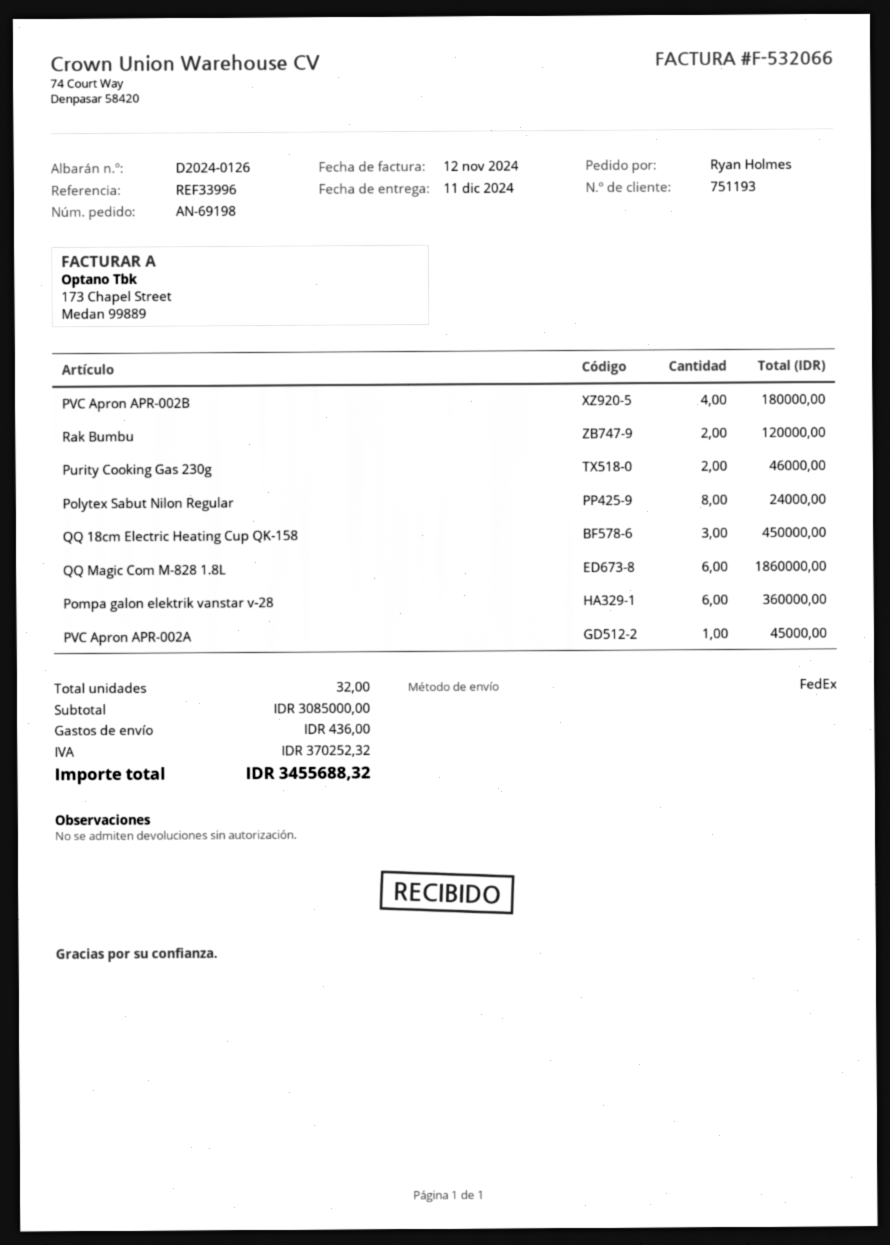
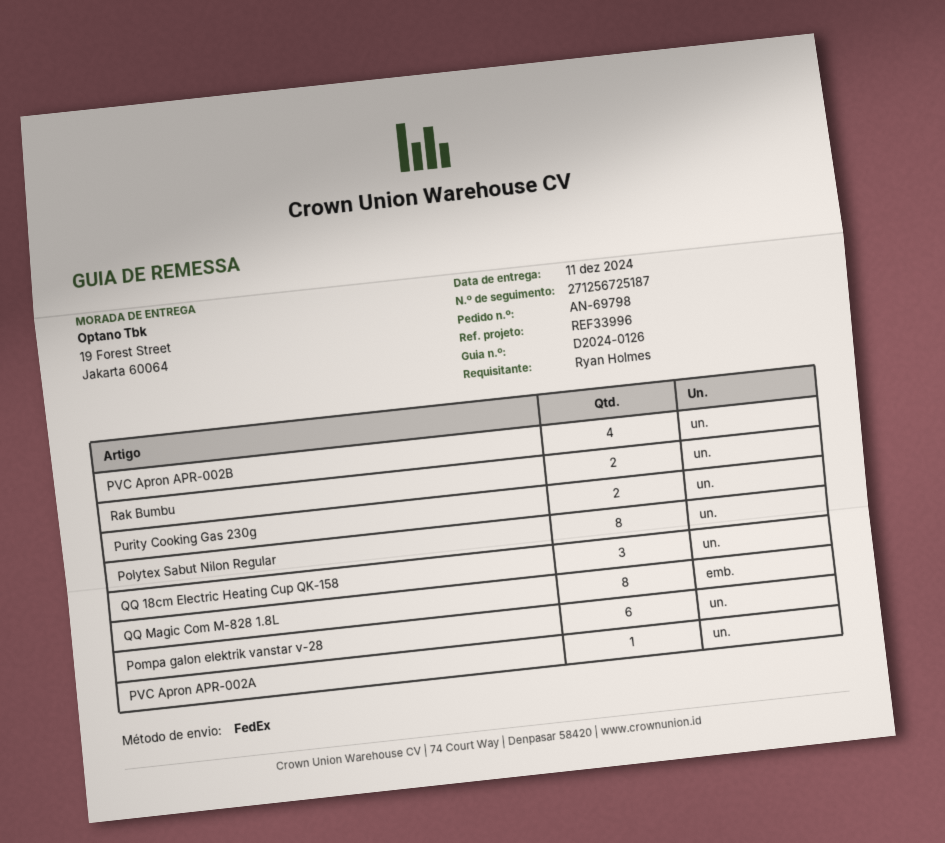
order number: AN-69198 -> AN-69798
QQ Magic Com M-828 1.8L: 6 -> 8

